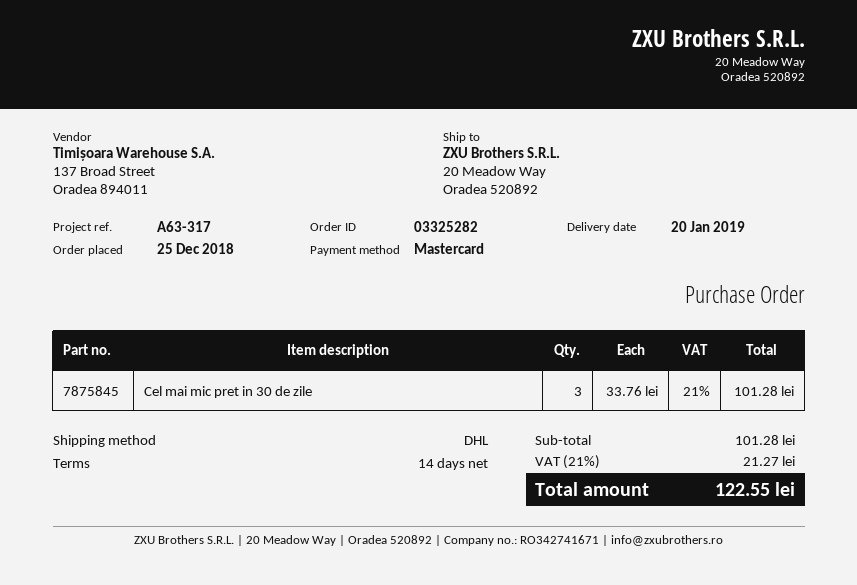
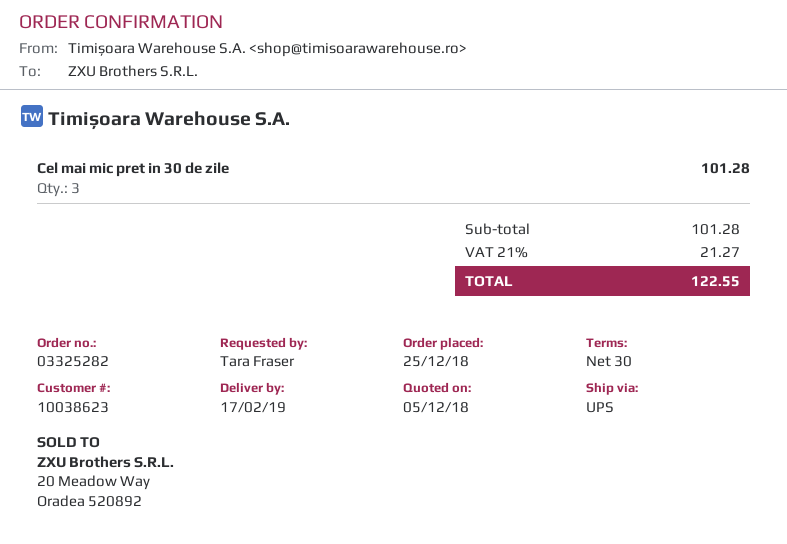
delivery date: 2019-01-20 -> 2019-02-17
payment terms: 14 days -> 30 days
shipping method: DHL -> UPS

